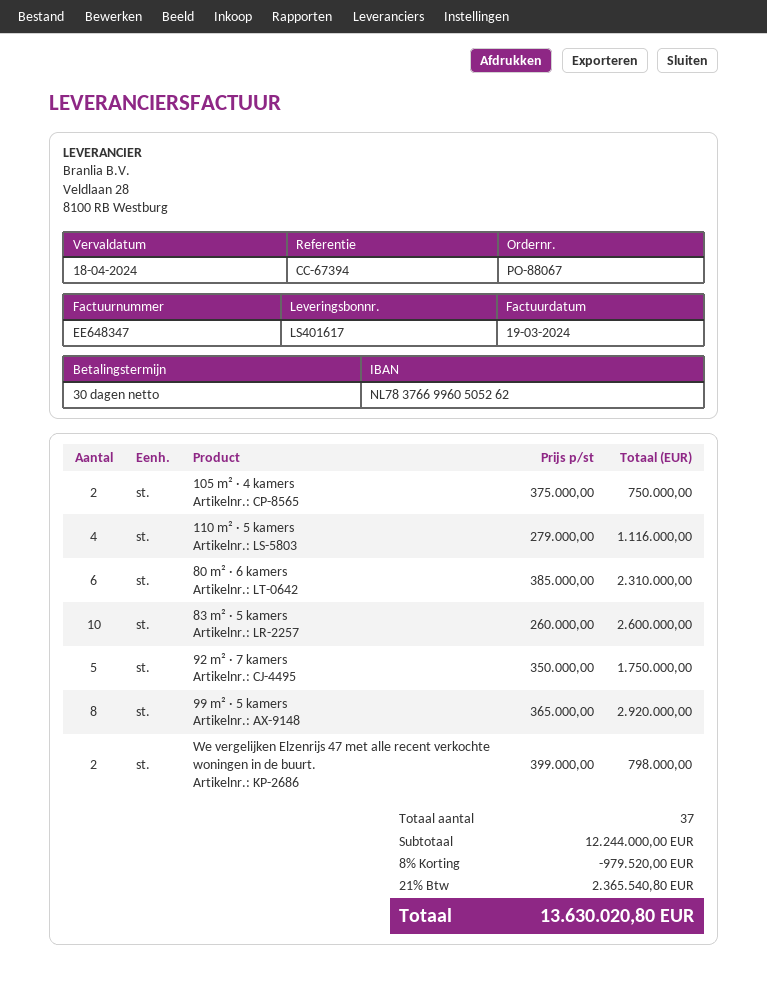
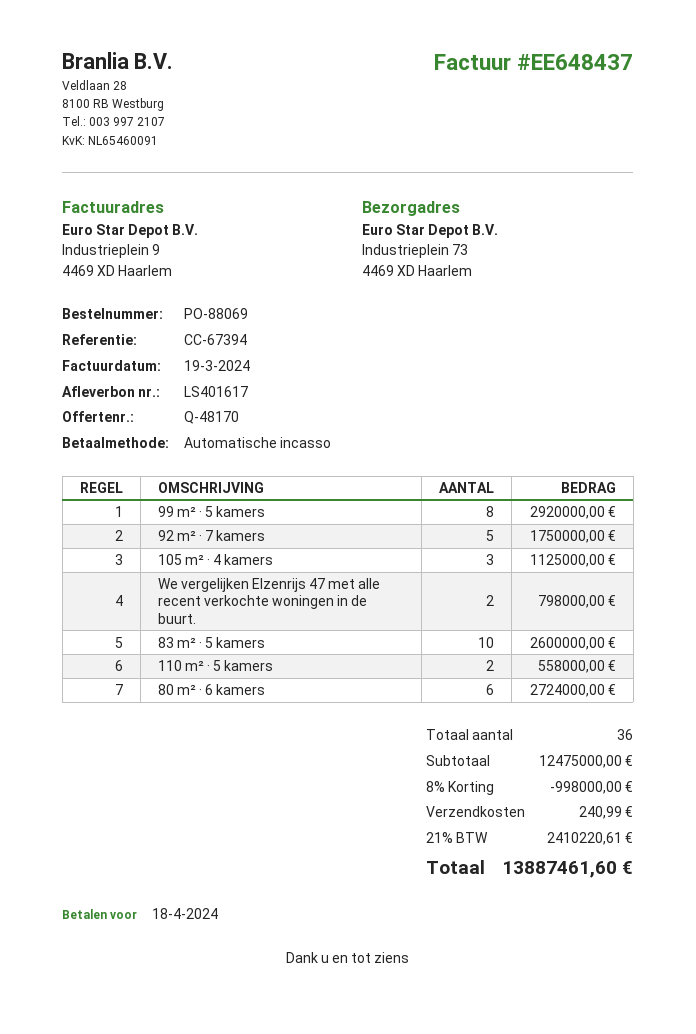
order number: PO-88067 -> PO-88069
invoice number: EE648347 -> EE648437
105 m² · 4 kamers: 2 for 750000.00 -> 3 for 1125000.00
110 m² · 5 kamers: 4 for 1116000.00 -> 2 for 558000.00
80 m² · 6 kamers: 6 for 2310000.00 -> 6 for 2724000.00
total quantity: 37 -> 36
subtotal: 12244000.00 -> 12475000.00
discount: 8% = 979520.00 -> 8% = 998000.00
shipping: none -> 240.99
tax: 21% = 2365540.80 -> 21% = 2410220.61
total: 13630020.80 -> 13887461.60

